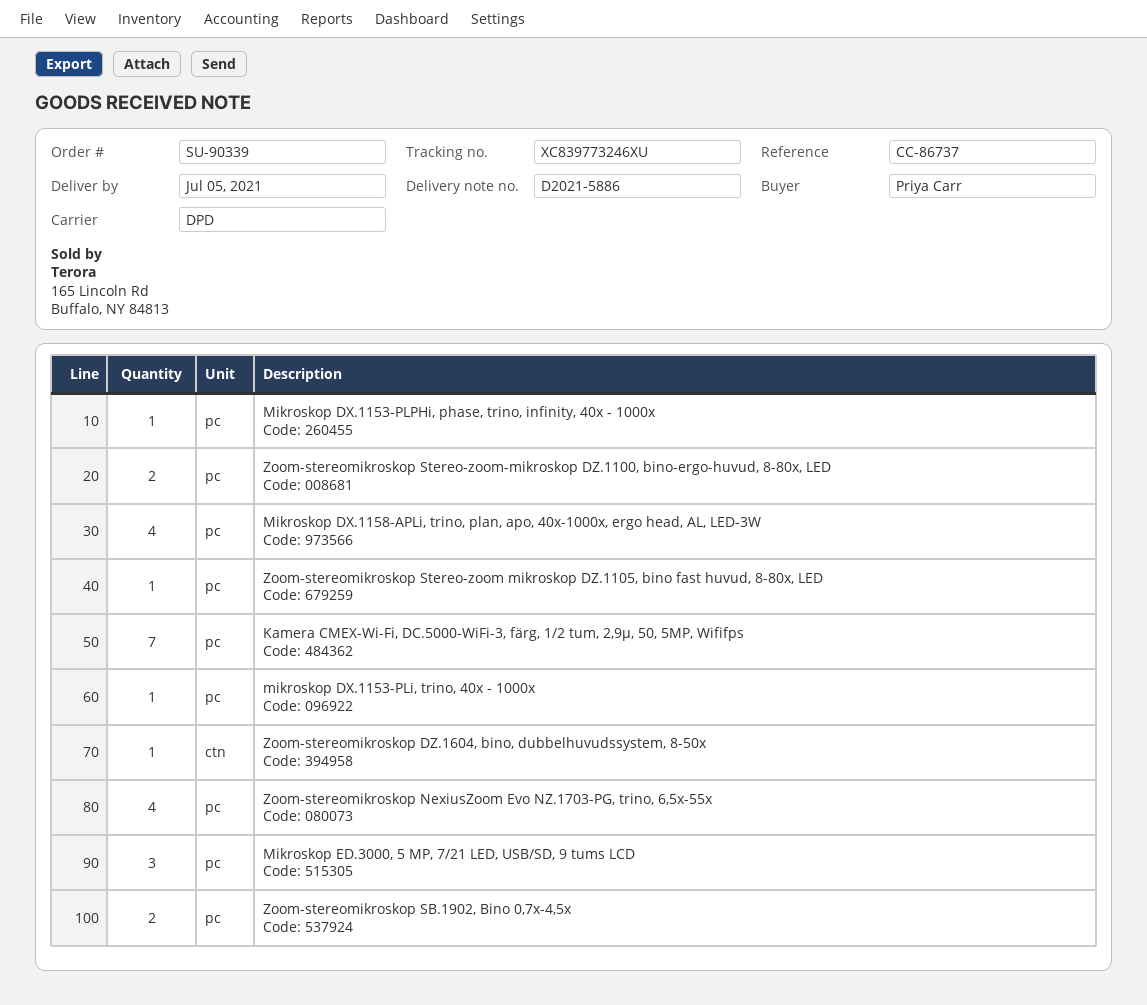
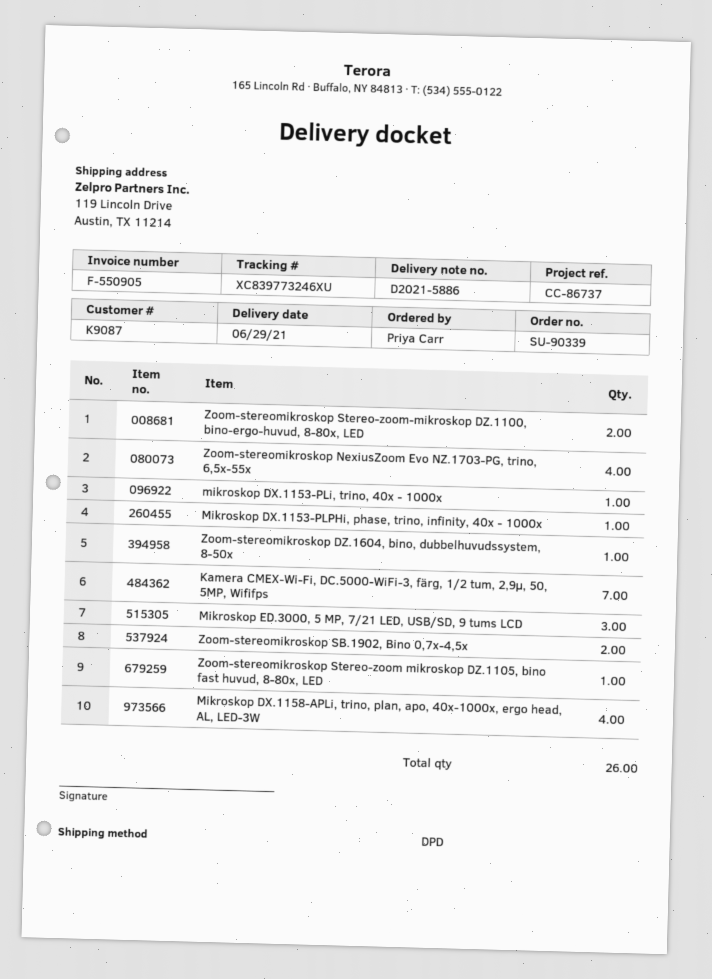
delivery date: 2021-07-05 -> 2021-06-29

